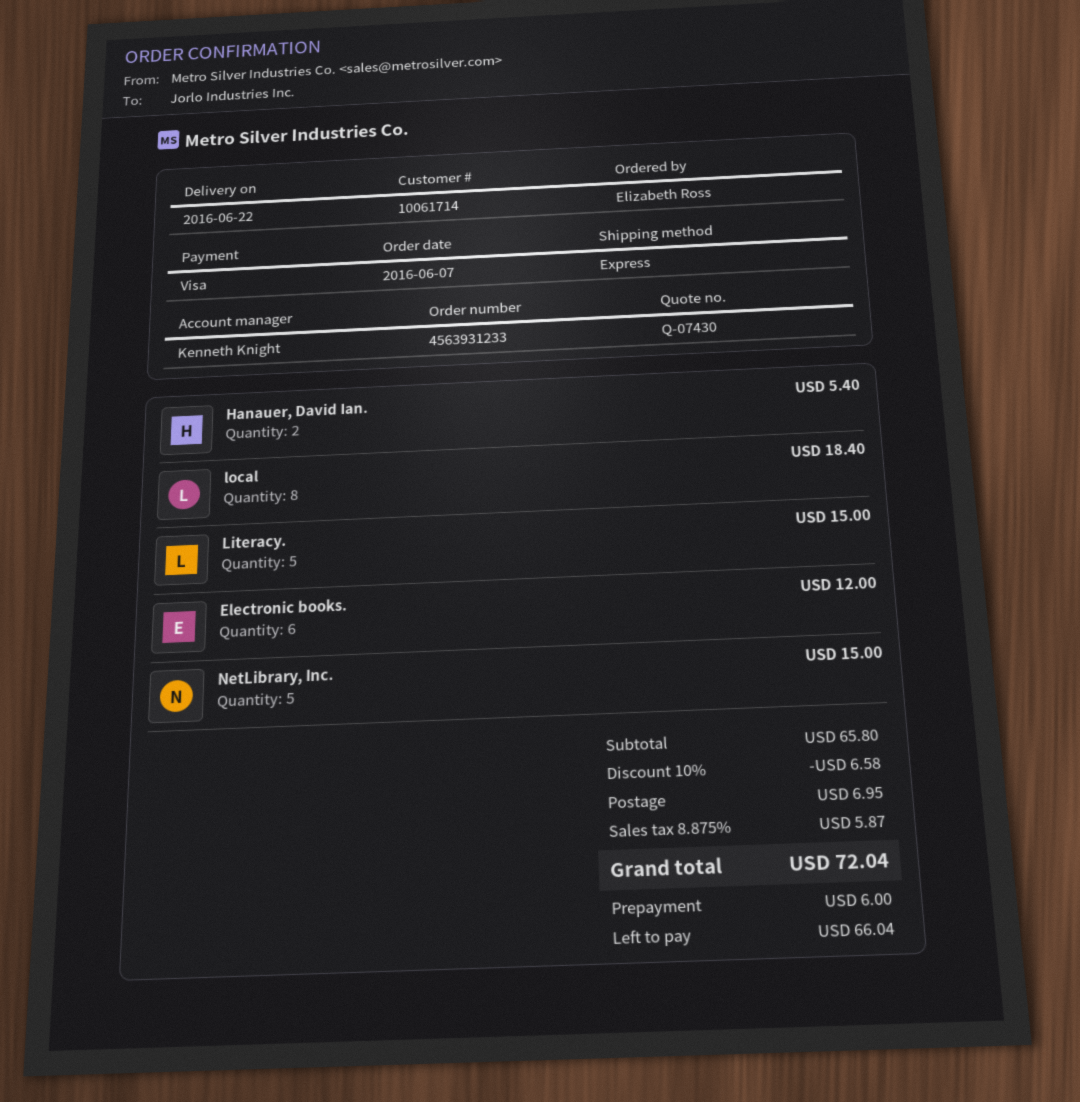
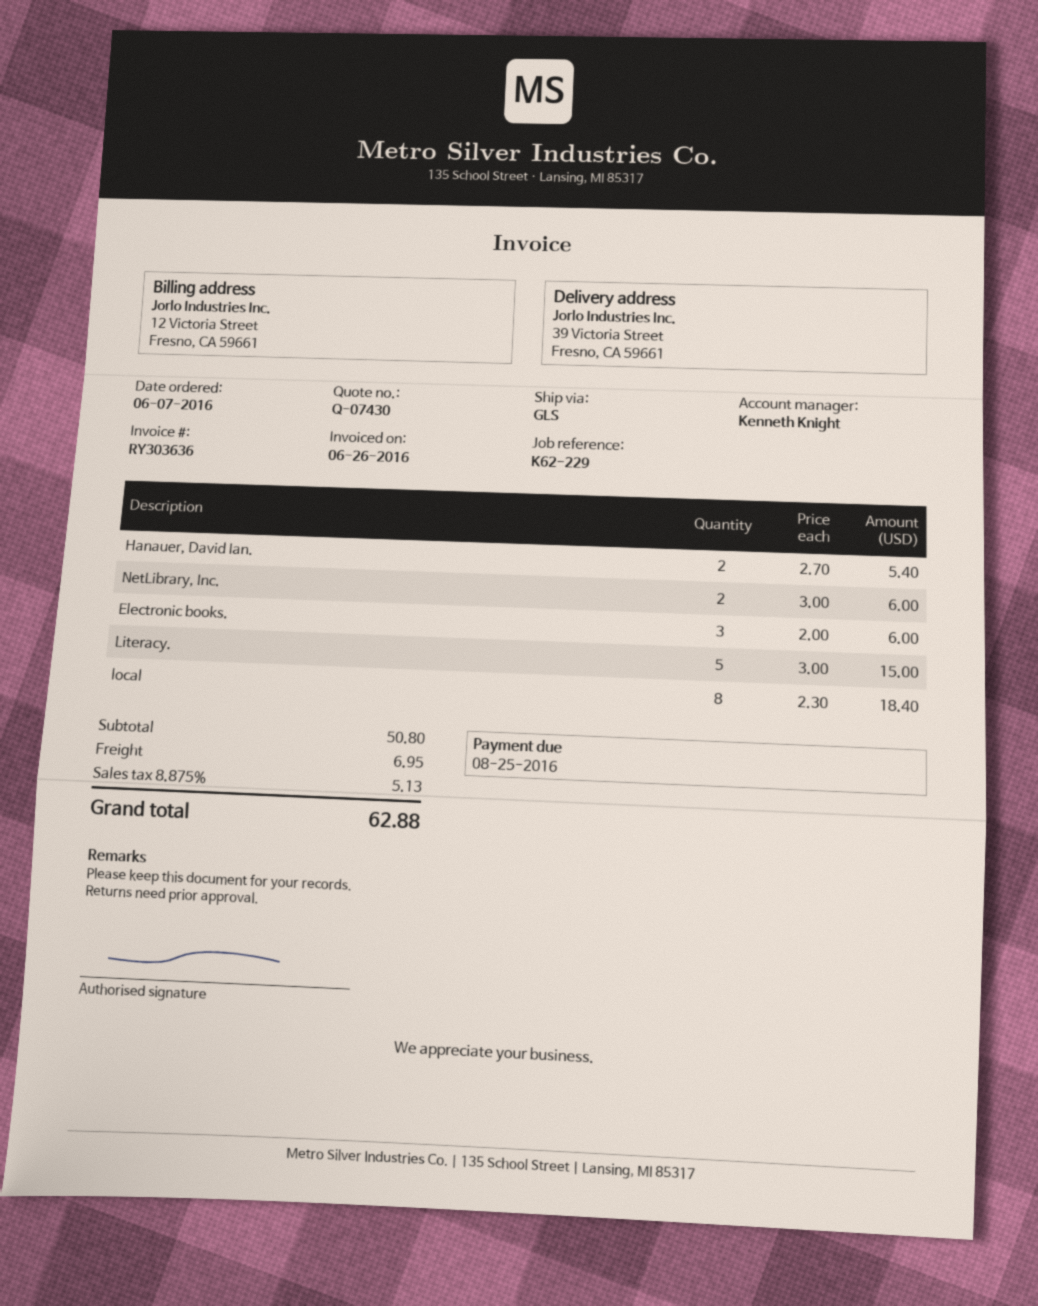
shipping method: express -> GLS
Electronic books.: 6 for 12.00 -> 3 for 6.00
NetLibrary, Inc.: 5 for 15.00 -> 2 for 6.00
subtotal: 65.80 -> 50.80
discount: 10% = 6.58 -> none
tax: 8.875% = 5.87 -> 8.875% = 5.13
total: 72.04 -> 62.88

